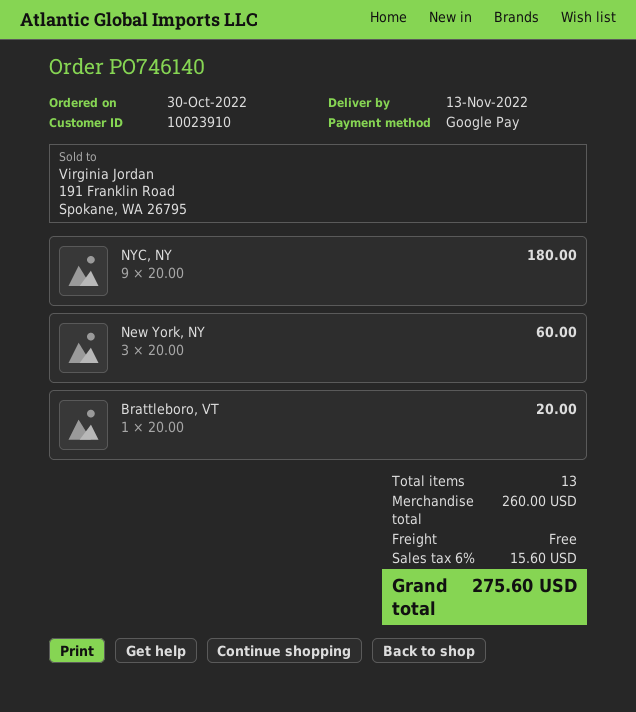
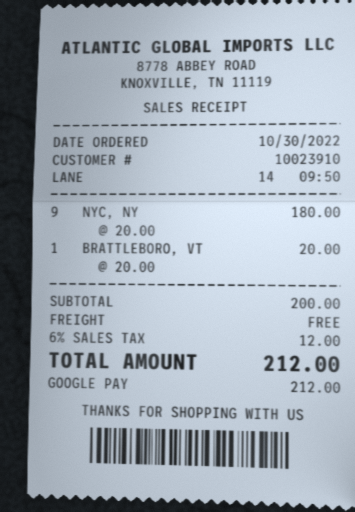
New York, NY: 3 x 20.00 = 60.00 -> none
subtotal: 260.00 -> 200.00
tax: 6% = 15.60 -> 6% = 12.00
total: 275.60 -> 212.00

